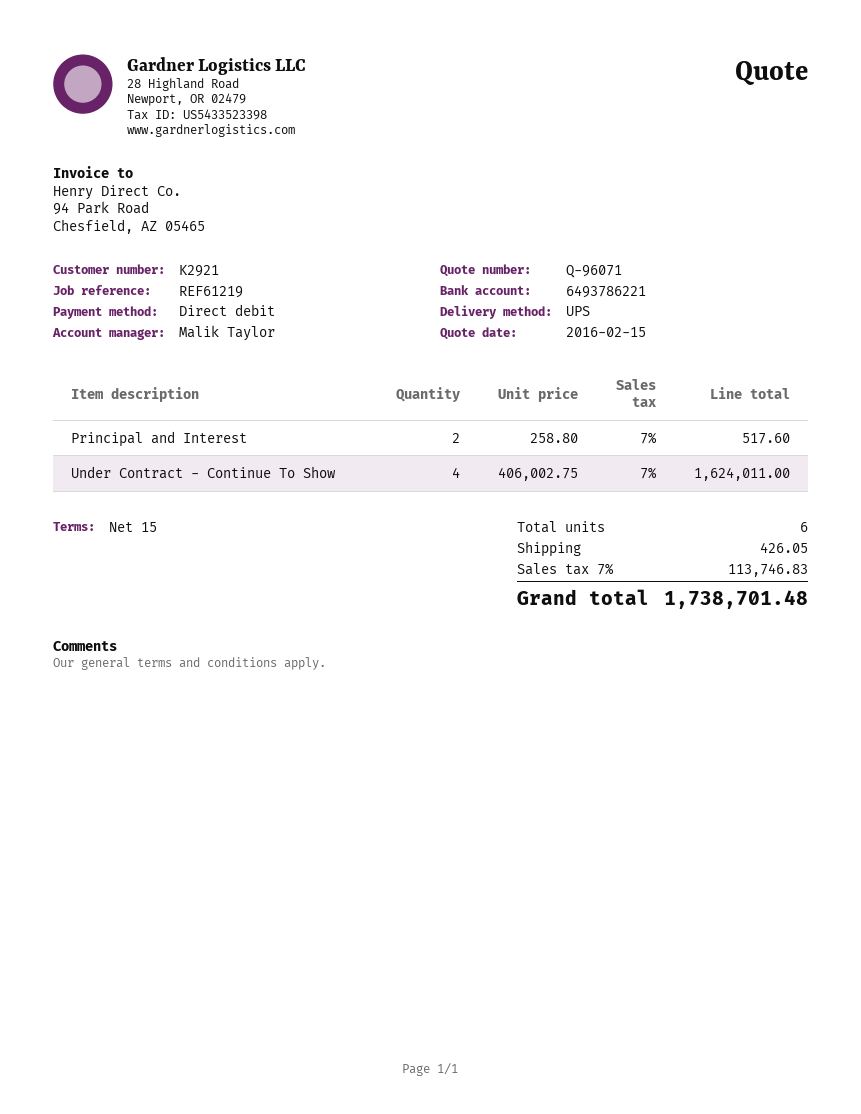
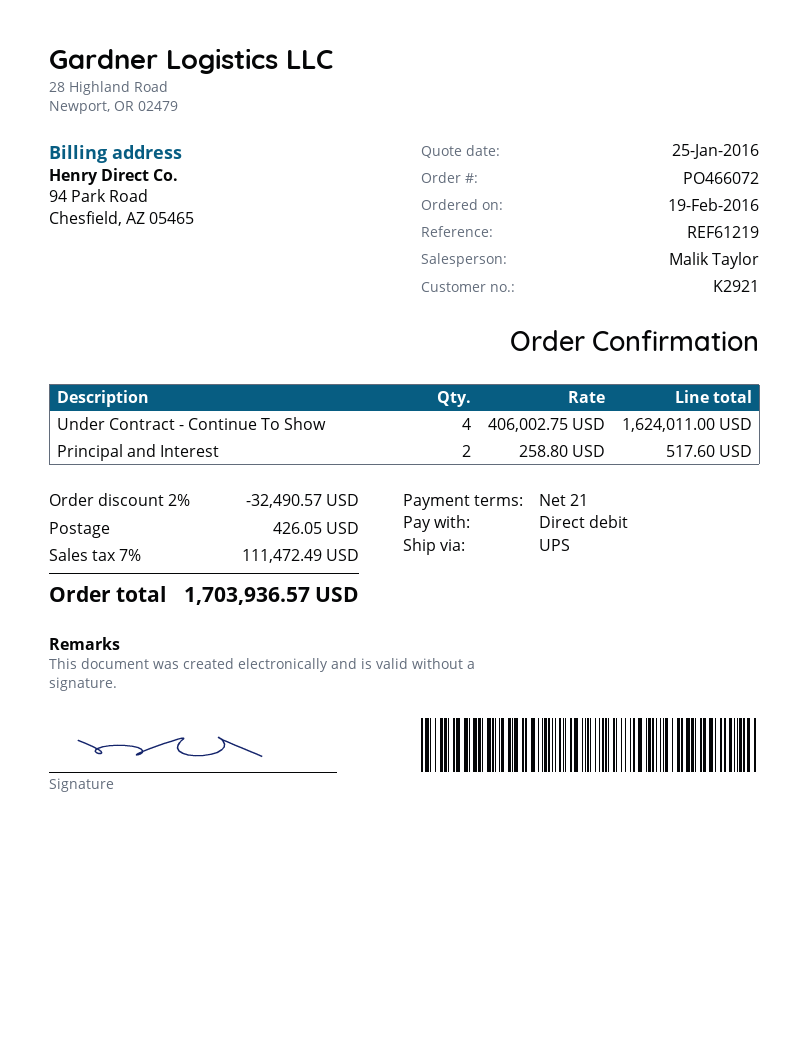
quote date: 2016-02-15 -> 2016-01-25
payment terms: 15 days -> 21 days
discount: none -> 2% = 32490.57
tax: 7% = 113746.83 -> 7% = 111472.49
total: 1738701.48 -> 1703936.57

